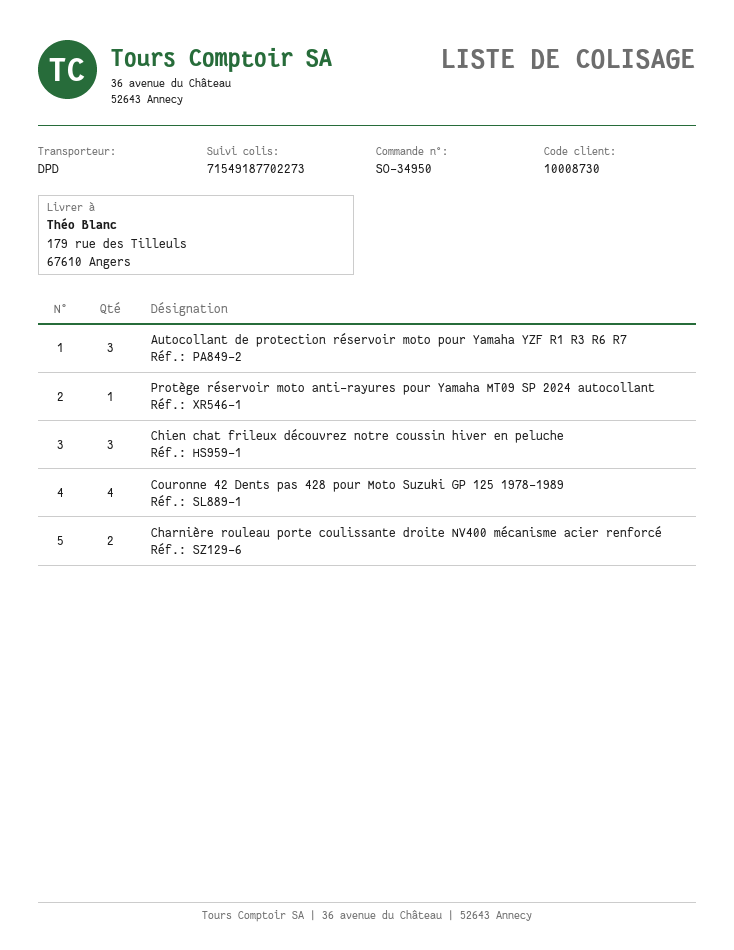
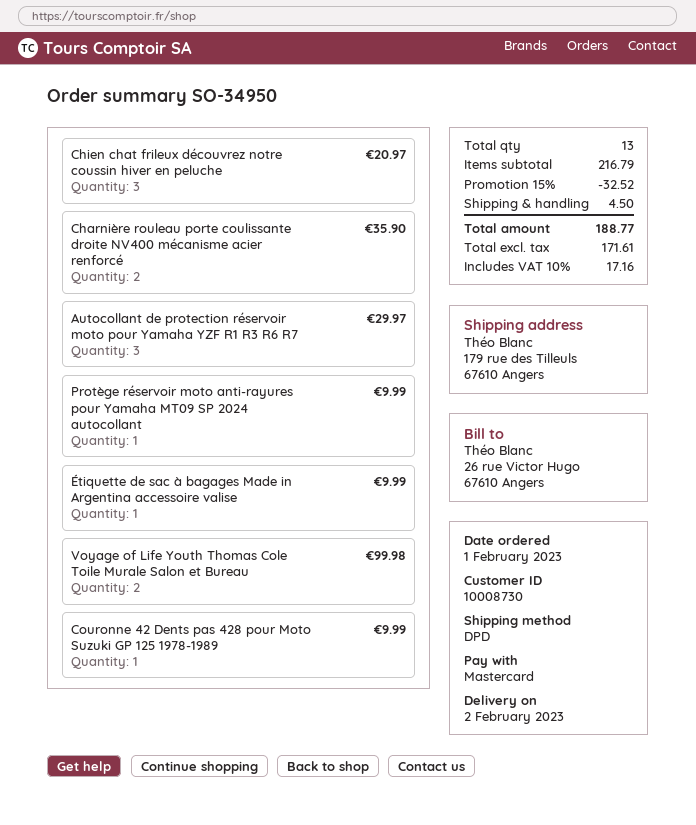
Couronne 42 Dents pas 428 pour Moto Suzuki GP 125 1978-1989: 4 -> 1
Étiquette de sac à bagages Made in Argentina accessoire valise: none -> 1
Voyage of Life Youth Thomas Cole Toile Murale Salon et Bureau: none -> 2

